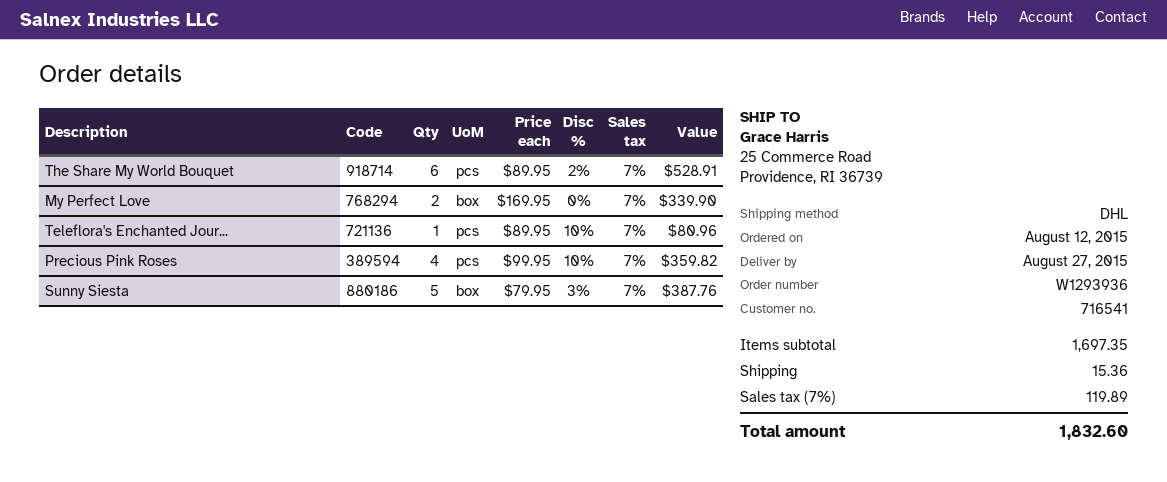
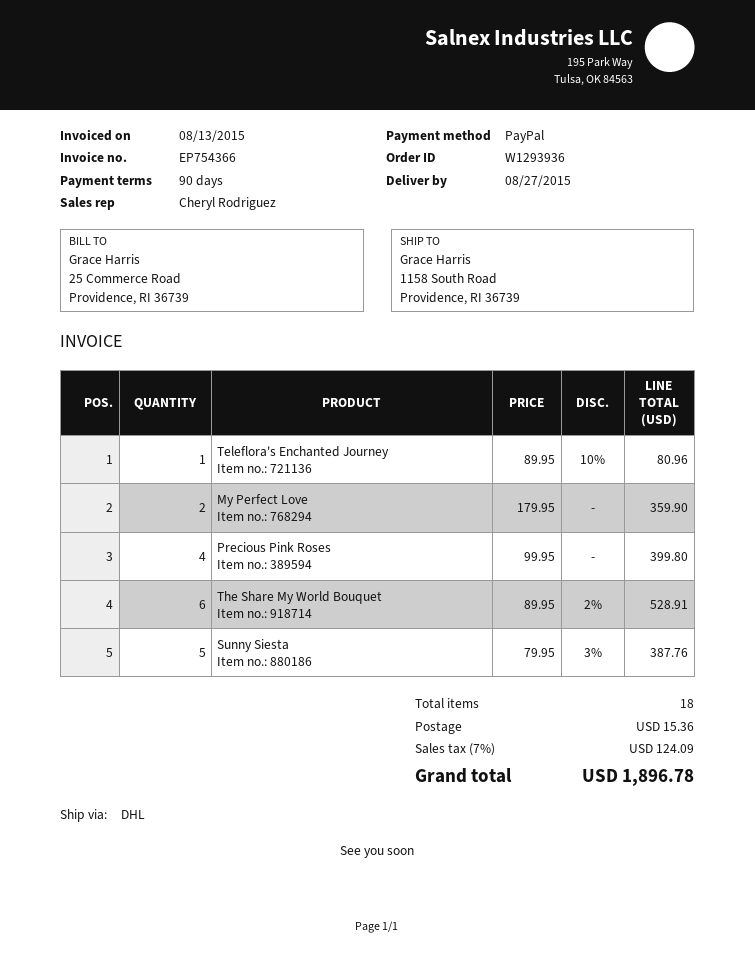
ship to: 25 Commerce Road, Providence, RI 36739 -> 1158 South Road, Providence, RI 36739
My Perfect Love: 2 x 169.95 = 339.90 -> 2 x 179.95 = 359.90
Precious Pink Roses: 4 x 99.95 - 10% = 359.82 -> 4 x 99.95 = 399.80
tax: 7% = 119.89 -> 7% = 124.09
total: 1832.60 -> 1896.78

